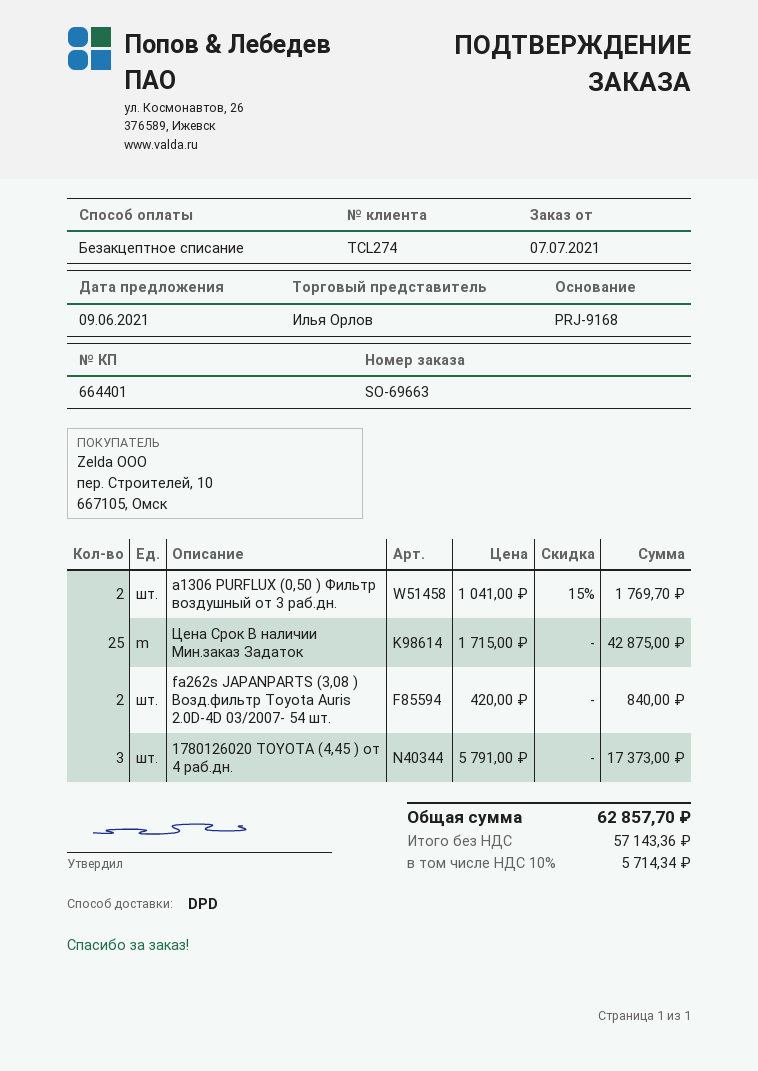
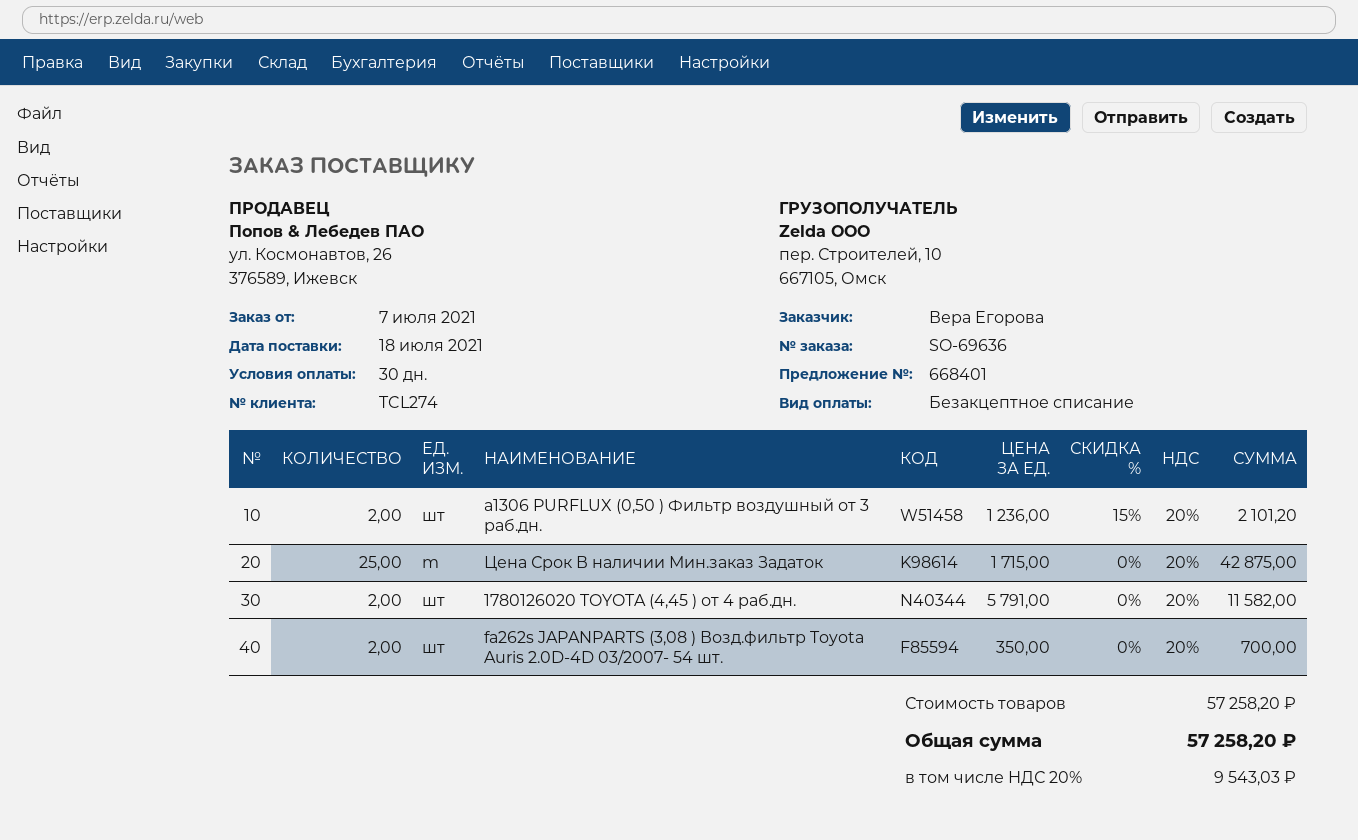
quote number: 664401 -> 668401
order number: SO-69663 -> SO-69636
a1306 PURFLUX (0,50 ) Фильтр воздушный от 3 раб.дн.: 2 x 1041.00 - 15% = 1769.70 -> 2 x 1236.00 - 15% = 2101.20
fa262s JAPANPARTS (3,08 ) Возд.фильтр Toyota Auris 2.0D-4D 03/2007- 54 шт.: 2 x 420.00 = 840.00 -> 2 x 350.00 = 700.00
1780126020 TOYOTA (4,45 ) от 4 раб.дн.: 3 x 5791.00 = 17373.00 -> 2 x 5791.00 = 11582.00
tax: 10% = 5714.34 -> 20% = 9543.03
total: 62857.70 -> 57258.20

